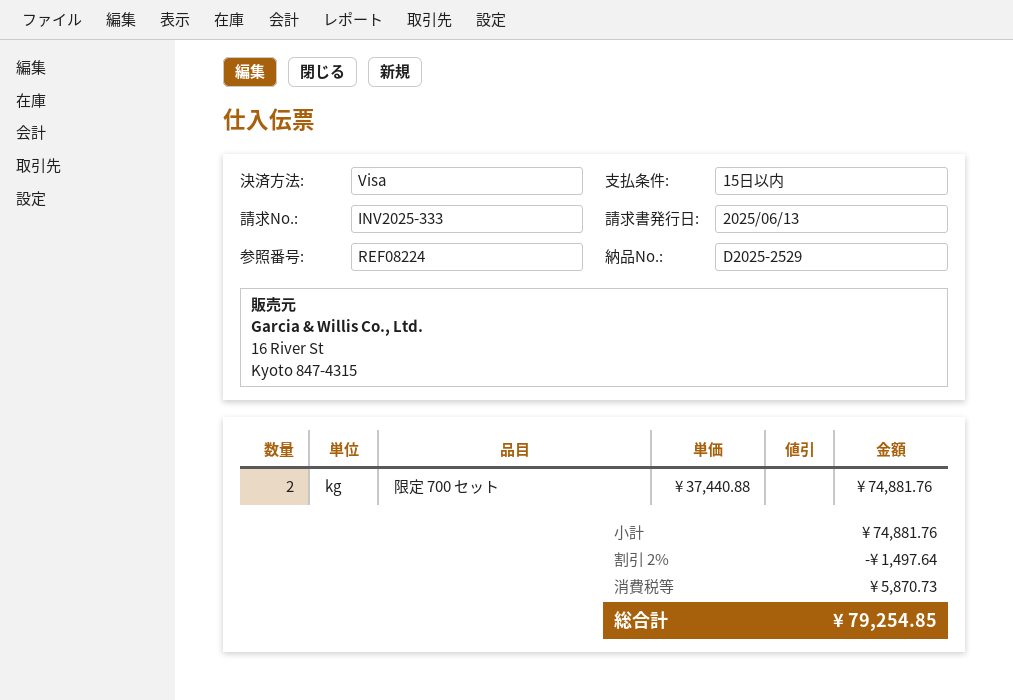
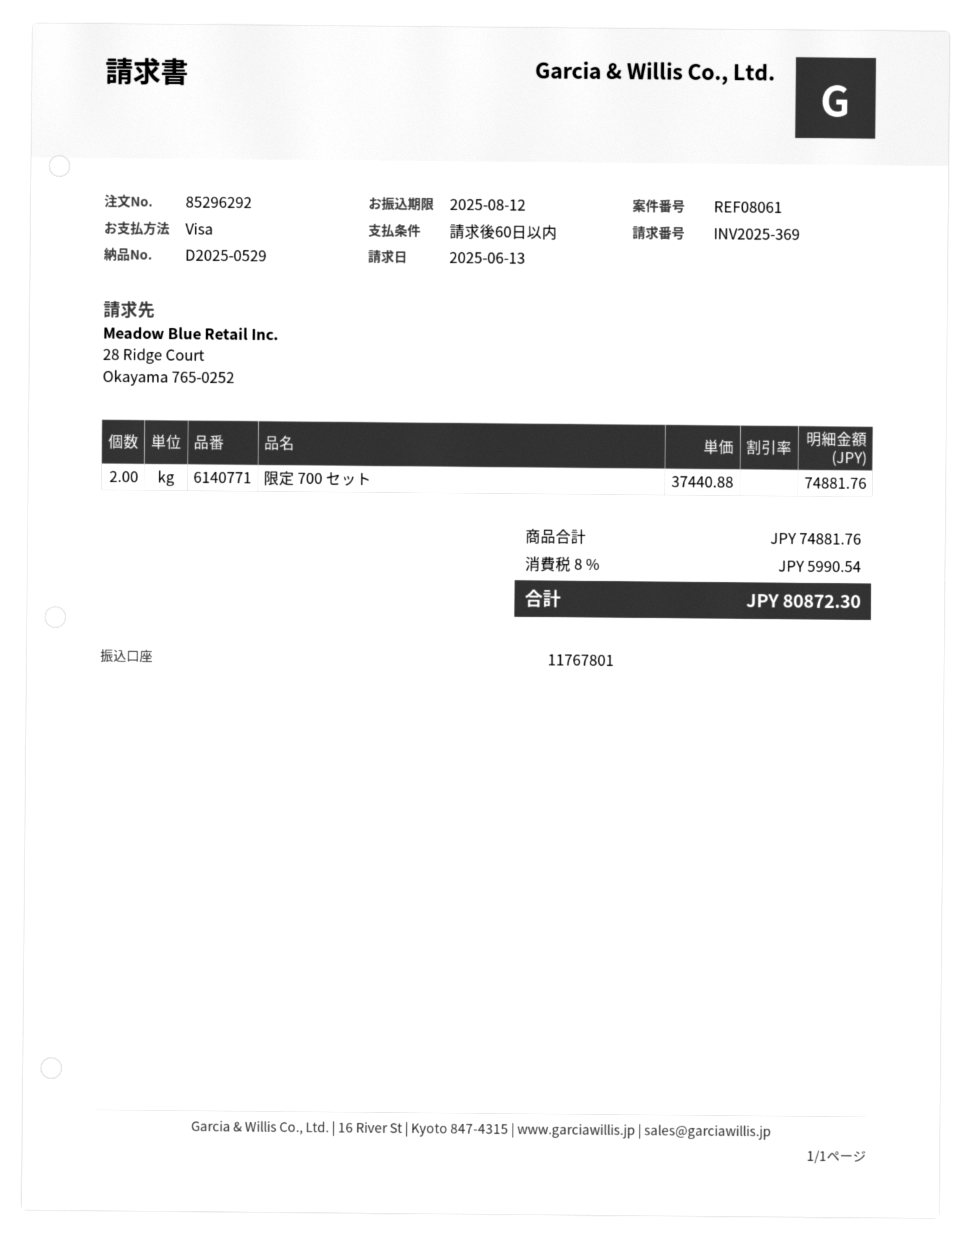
delivery note number: D2025-2529 -> D2025-0529
invoice number: INV2025-333 -> INV2025-369
payment terms: 15 days -> 60 days
reference: REF08224 -> REF08061
discount: 2% = 1497.64 -> none
tax: 5870.73 -> 5990.54
total: 79254.85 -> 80872.30

